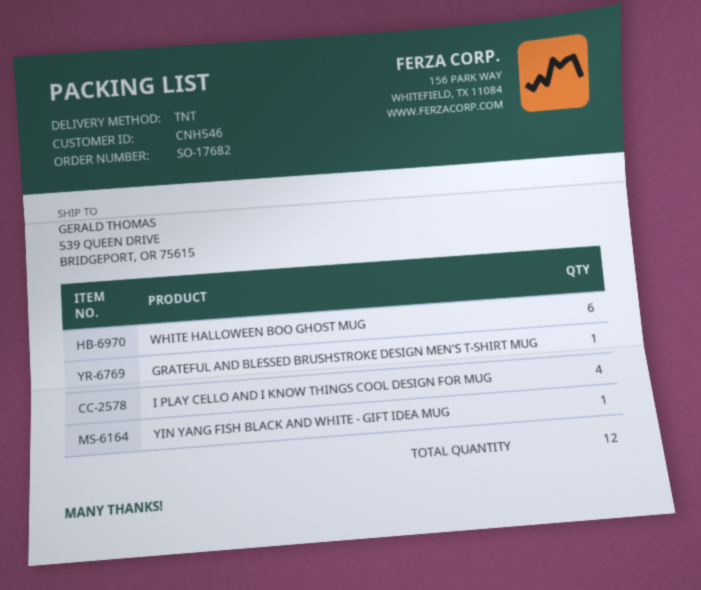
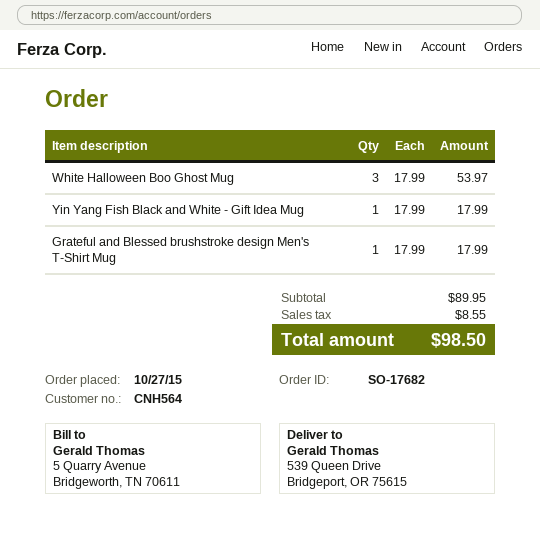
customer number: CNH546 -> CNH564
WHITE HALLOWEEN BOO GHOST MUG: 6 -> 3
I PLAY CELLO AND I KNOW THINGS COOL DESIGN FOR MUG: 4 -> none

